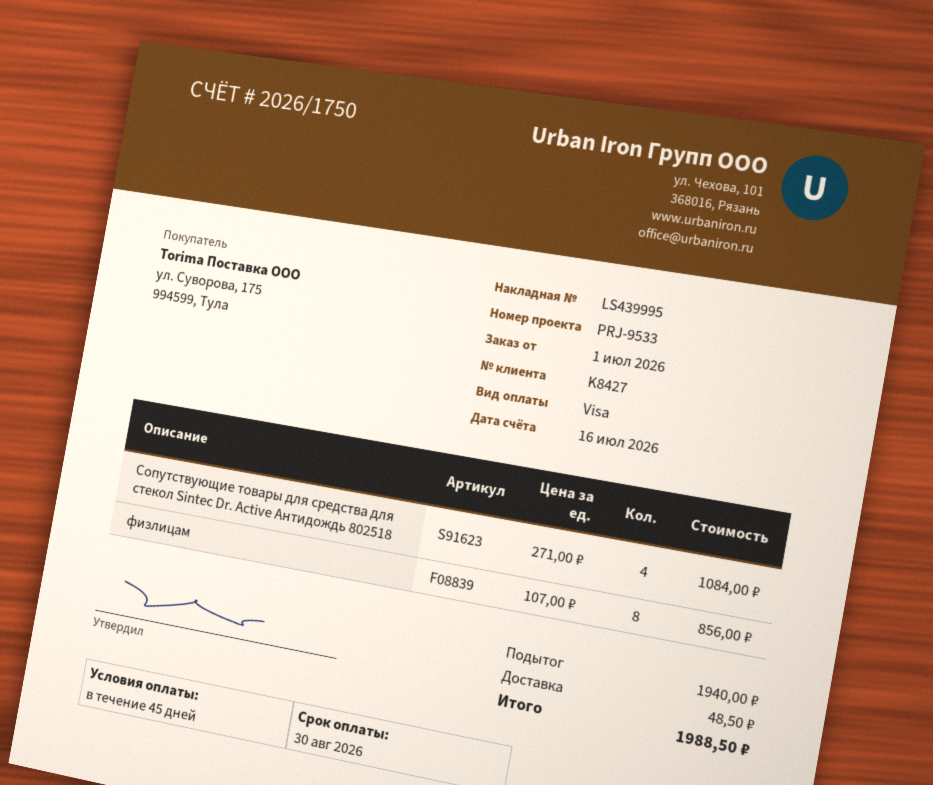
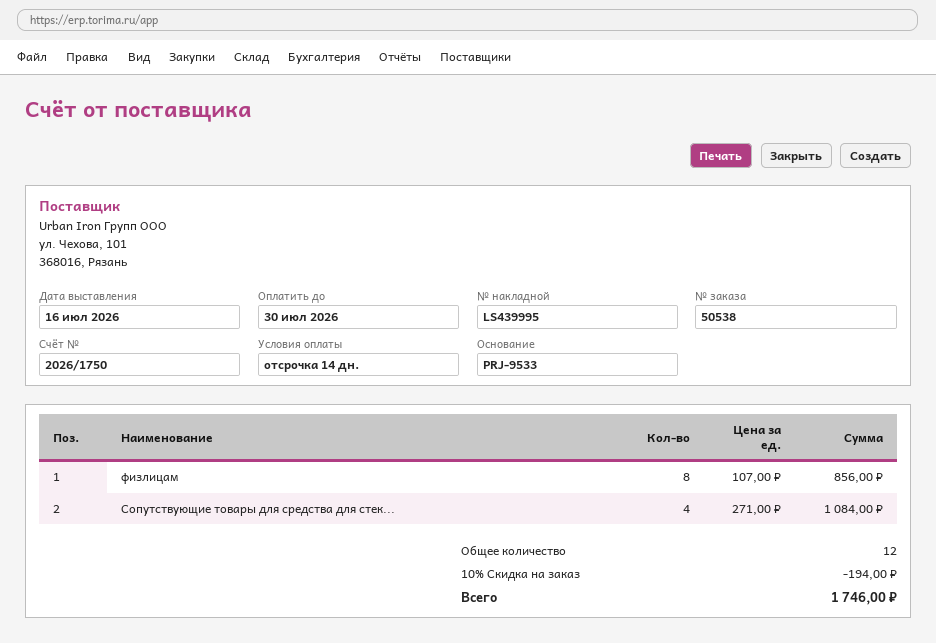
payment terms: 45 days -> 14 days
due date: 2026-08-30 -> 2026-07-30
discount: none -> 10% = 194.00
shipping: 48.50 -> none
total: 1988.50 -> 1746.00

